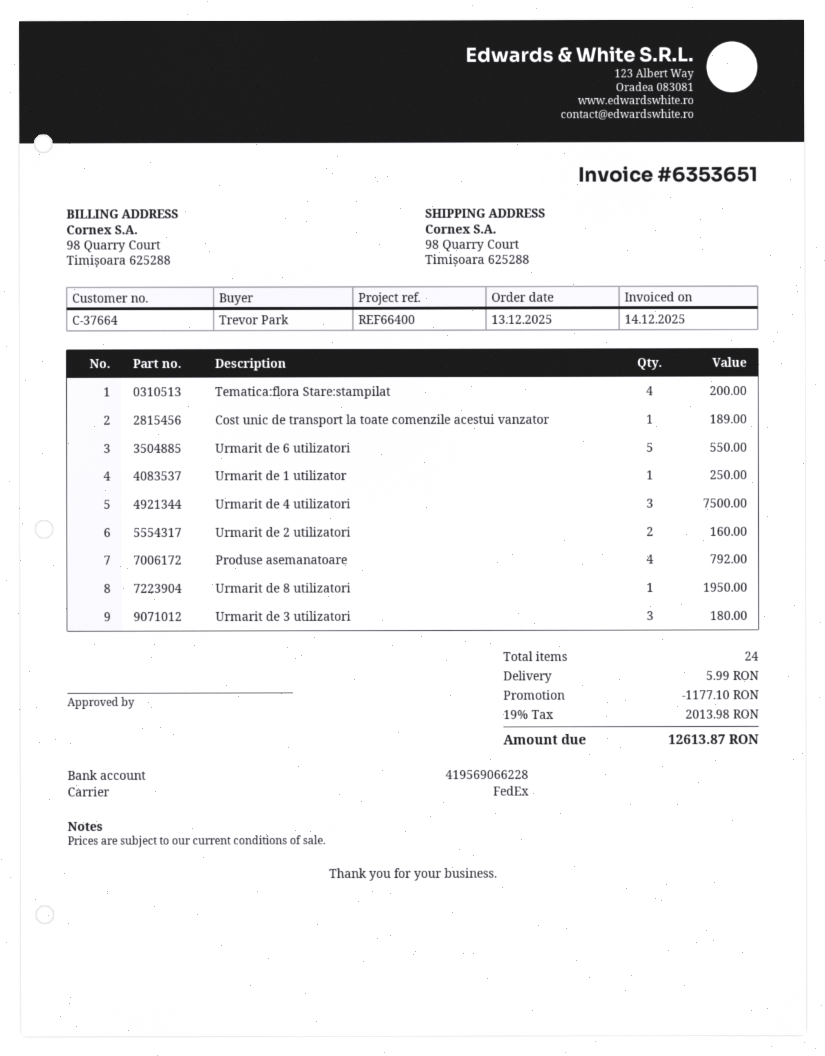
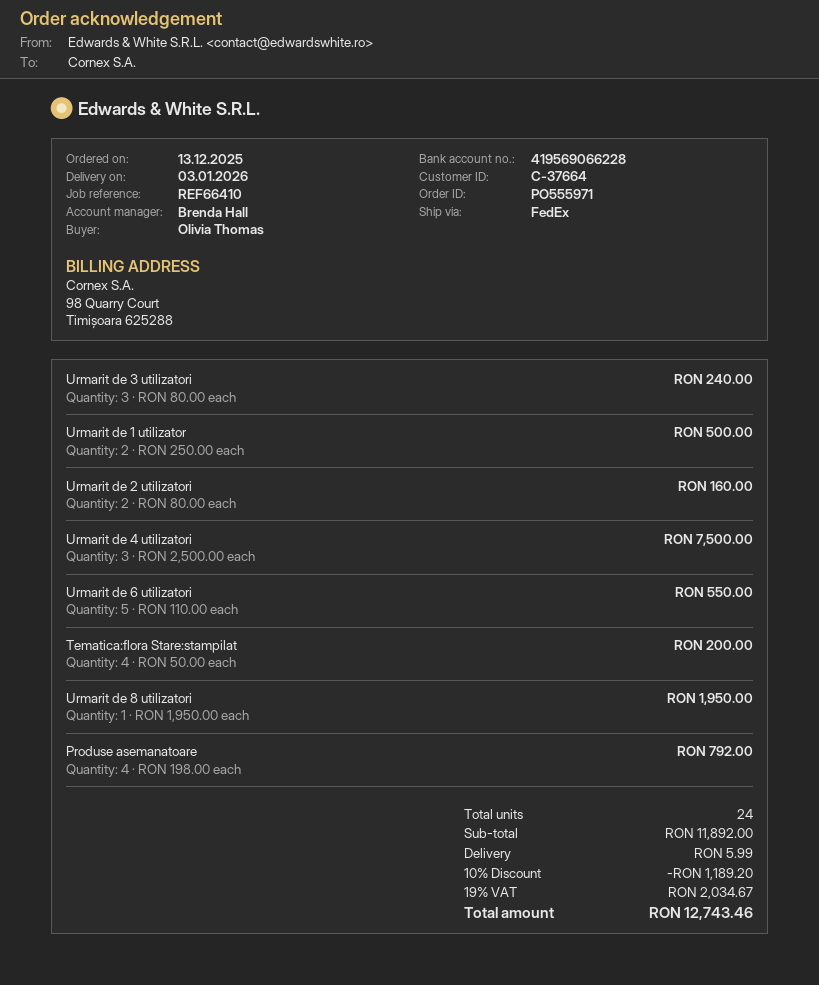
reference: REF66400 -> REF66410
ordered by: Trevor Park -> Olivia Thomas
Cost unic de transport la toate comenzile acestui vanzator: 1 for 189.00 -> none
Urmarit de 1 utilizator: 1 for 250.00 -> 2 for 500.00
Urmarit de 3 utilizatori: 3 for 180.00 -> 3 for 240.00
discount: 1177.10 -> 1189.20
tax: 19% = 2013.98 -> 19% = 2034.67
total: 12613.87 -> 12743.46

